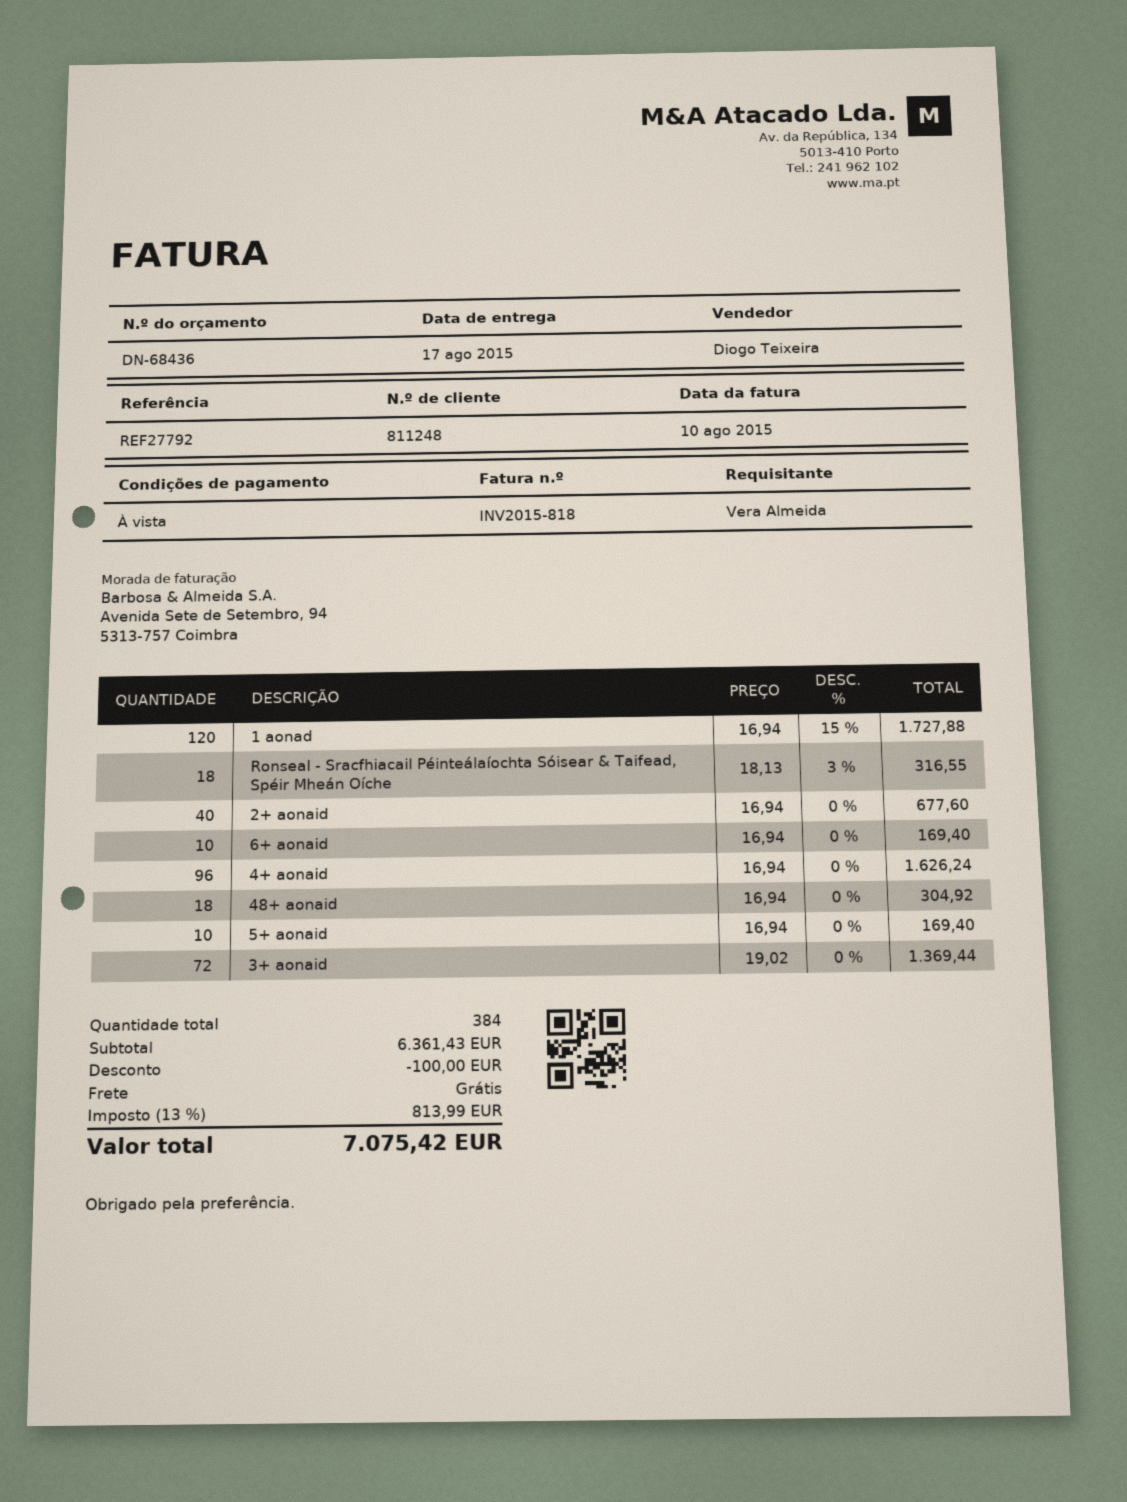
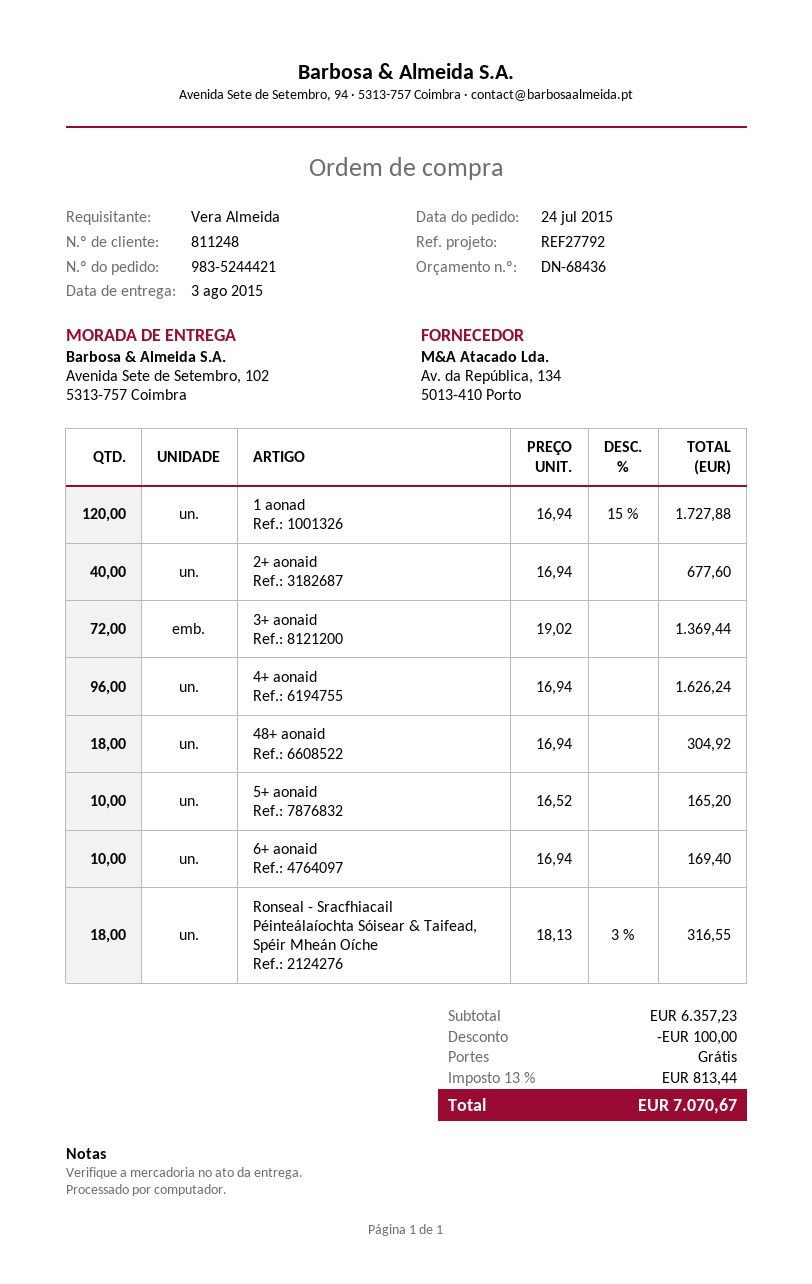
delivery date: 2015-08-17 -> 2015-08-03
5+ aonaid: 10 x 16.94 = 169.40 -> 10 x 16.52 = 165.20
subtotal: 6361.43 -> 6357.23
tax: 13% = 813.99 -> 13% = 813.44
total: 7075.42 -> 7070.67

